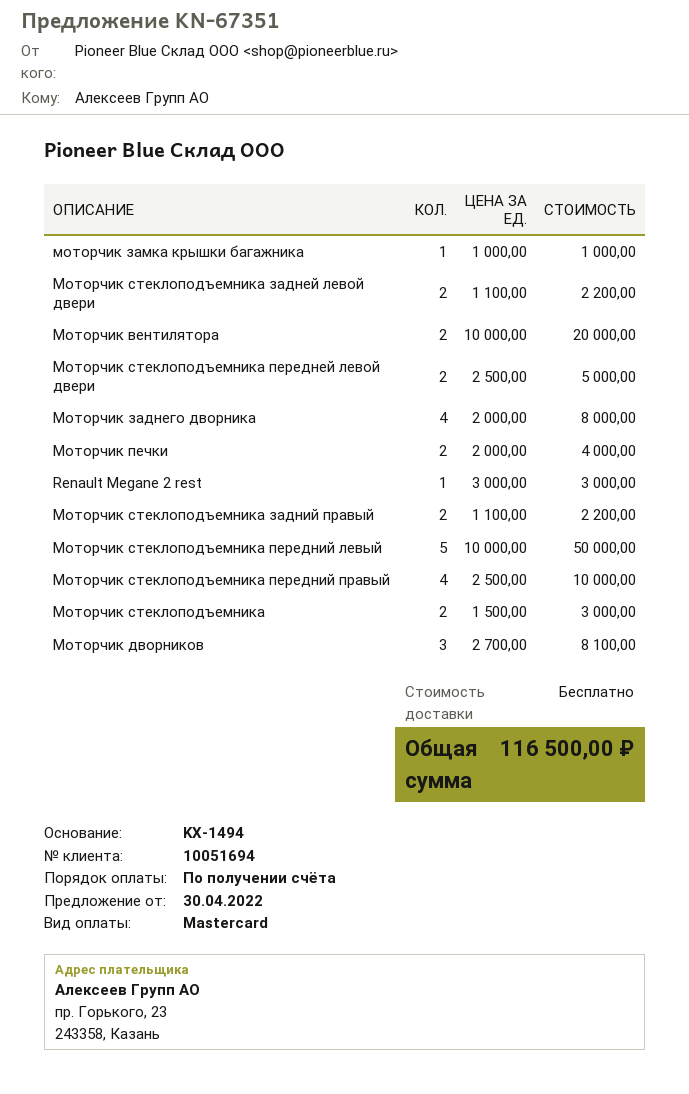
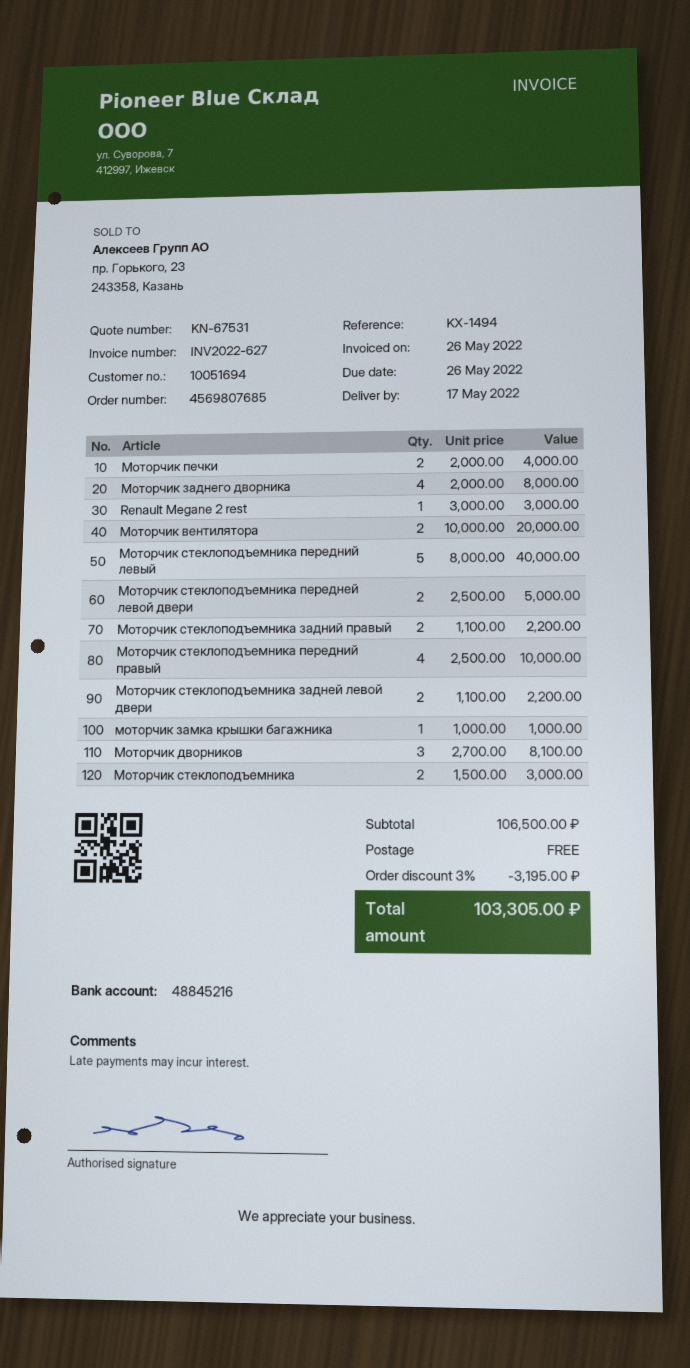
quote number: KN-67351 -> KN-67531
Моторчик стеклоподъемника передний левый: 5 x 10000.00 = 50000.00 -> 5 x 8000.00 = 40000.00
discount: none -> 3% = 3195.00
total: 116500.00 -> 103305.00

